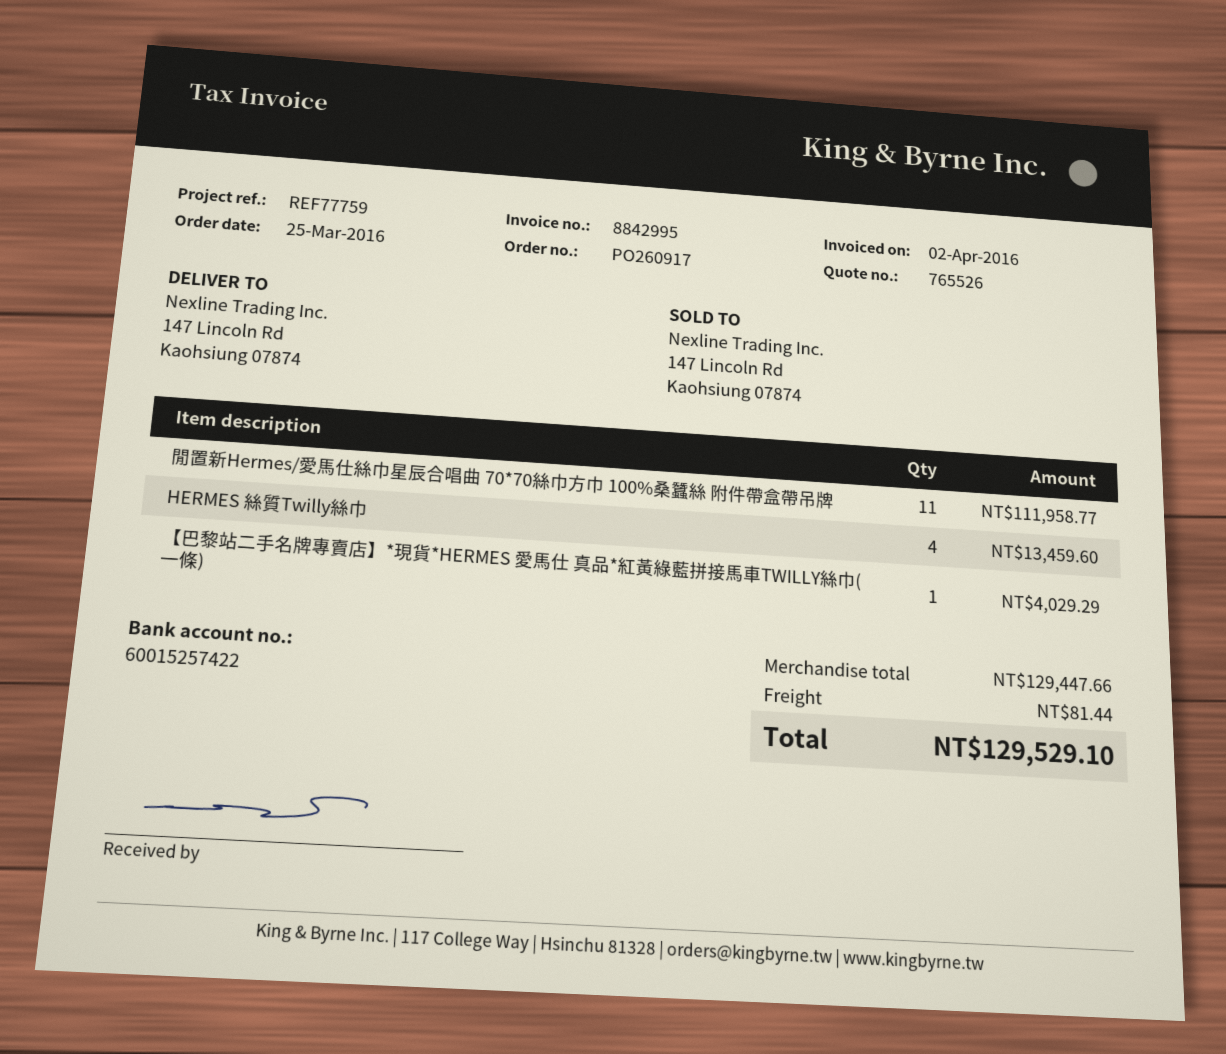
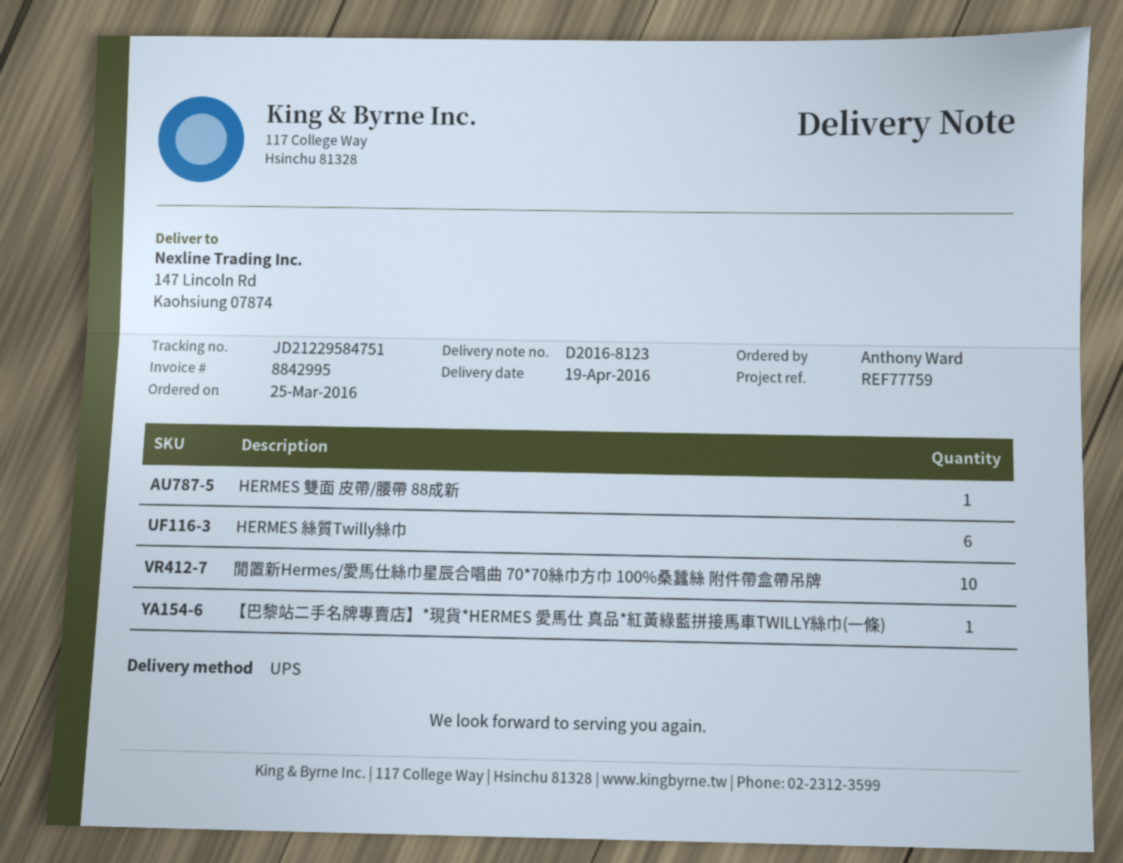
閒置新Hermes/愛馬仕絲巾星辰合唱曲 70*70絲巾方巾 100%桑蠶絲 附件帶盒帶吊牌: 11 -> 10
HERMES 絲質Twilly絲巾: 4 -> 6
HERMES 雙面 皮帶/腰帶 88成新: none -> 1

